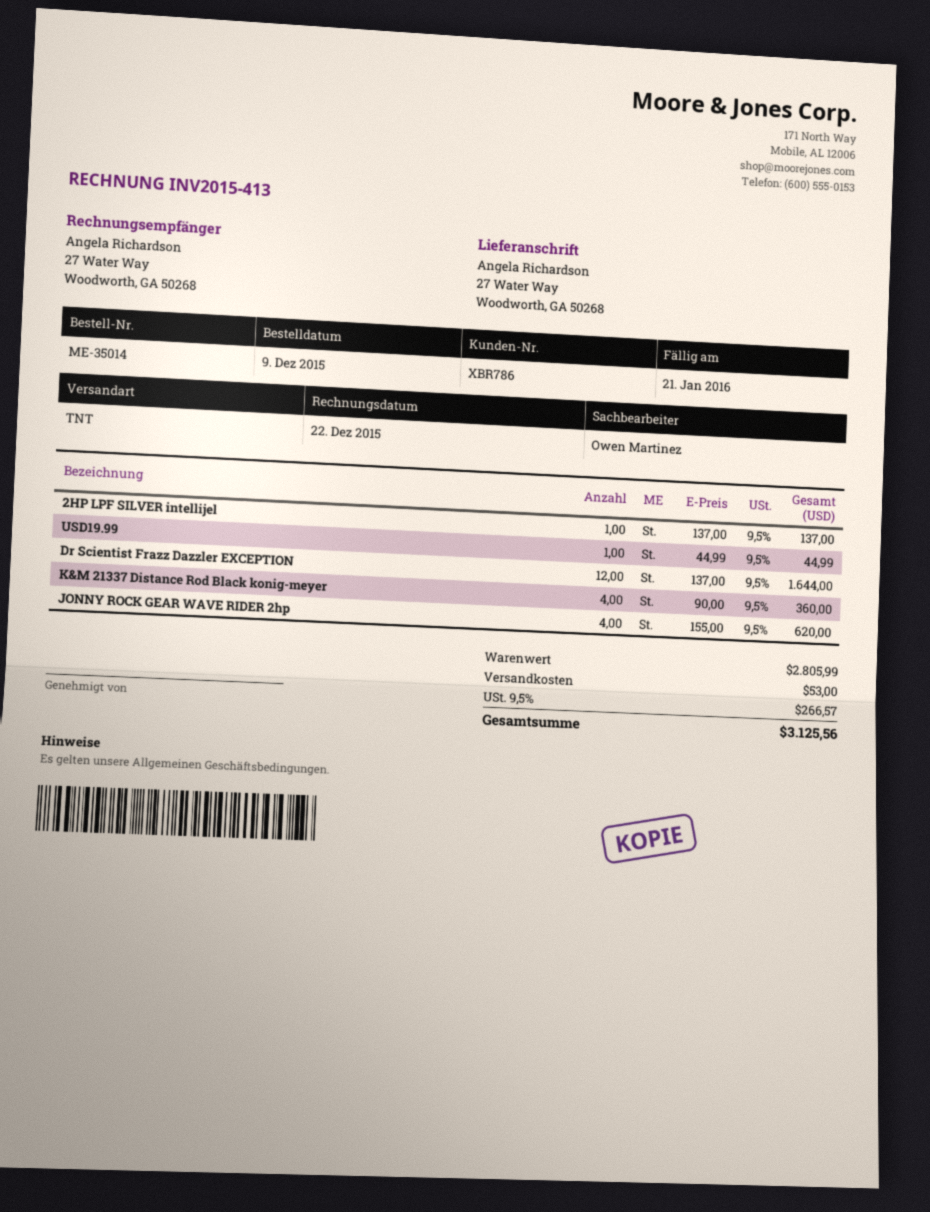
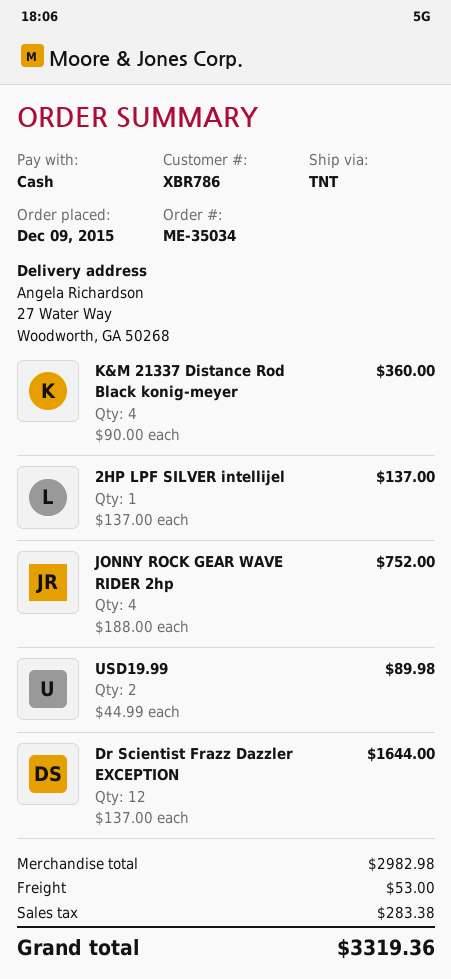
order number: ME-35014 -> ME-35034
USD19.99: 1 x 44.99 = 44.99 -> 2 x 44.99 = 89.98
JONNY ROCK GEAR WAVE RIDER 2hp: 4 x 155.00 = 620.00 -> 4 x 188.00 = 752.00
subtotal: 2805.99 -> 2982.98
tax: 266.57 -> 283.38
total: 3125.56 -> 3319.36

